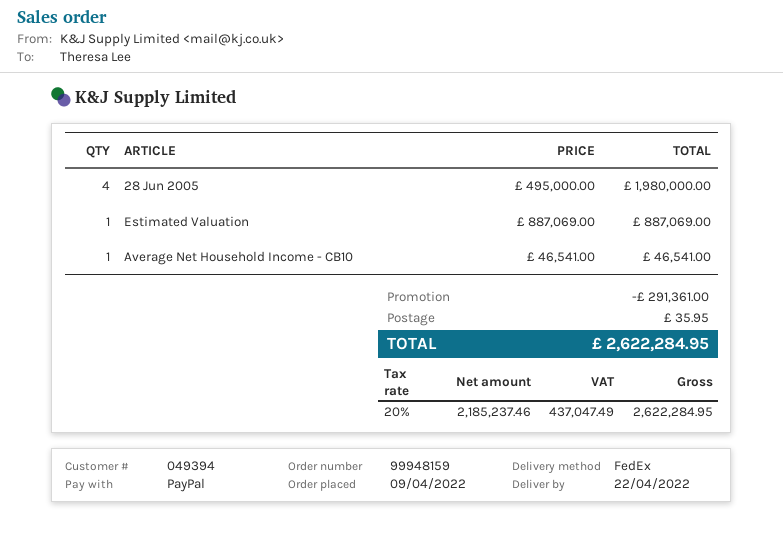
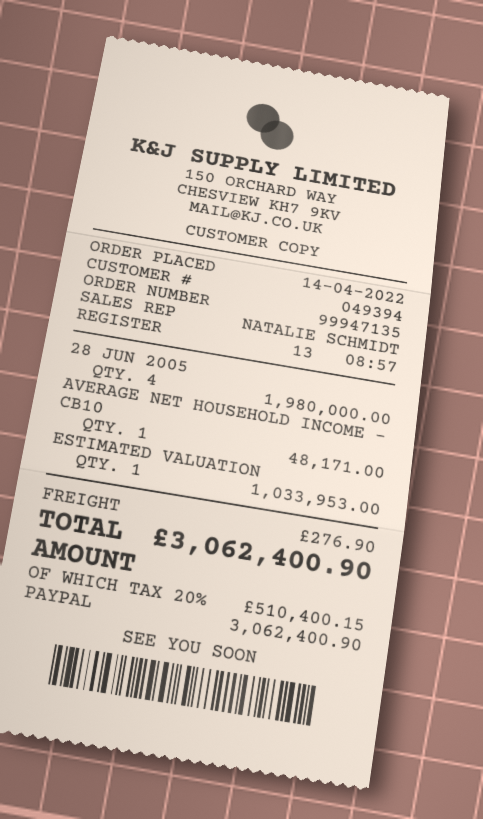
order number: 99948159 -> 99947135
order date: 2022-04-09 -> 2022-04-14
Estimated Valuation: 1 for 887069.00 -> 1 for 1033953.00
Average Net Household Income - CB10: 1 for 46541.00 -> 1 for 48171.00
discount: 291361.00 -> none
shipping: 35.95 -> 276.90
tax: 20% = 437047.49 -> 20% = 510400.15
total: 2622284.95 -> 3062400.90

